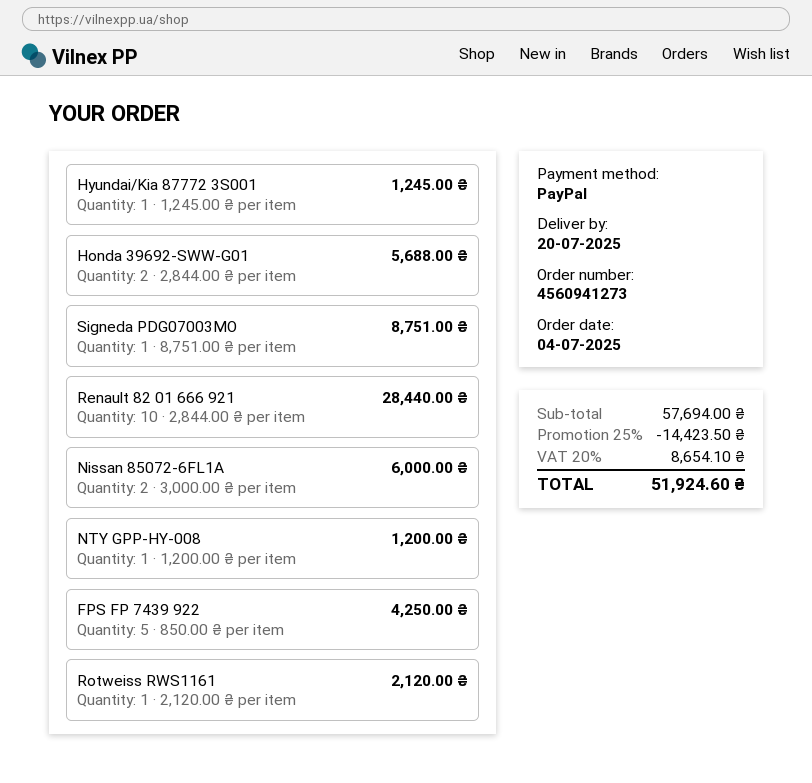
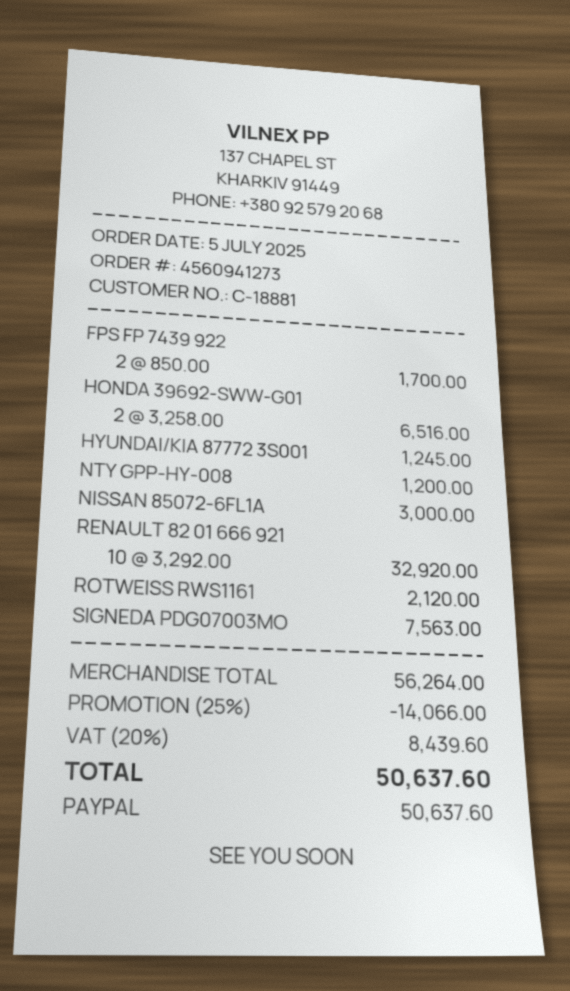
order date: 2025-07-04 -> 2025-07-05
Honda 39692-SWW-G01: 2 x 2844.00 = 5688.00 -> 2 x 3258.00 = 6516.00
Signeda PDG07003MO: 1 x 8751.00 = 8751.00 -> 1 x 7563.00 = 7563.00
Renault 82 01 666 921: 10 x 2844.00 = 28440.00 -> 10 x 3292.00 = 32920.00
Nissan 85072-6FL1A: 2 x 3000.00 = 6000.00 -> 1 x 3000.00 = 3000.00
FPS FP 7439 922: 5 x 850.00 = 4250.00 -> 2 x 850.00 = 1700.00
subtotal: 57694.00 -> 56264.00
discount: 25% = 14423.50 -> 25% = 14066.00
tax: 20% = 8654.10 -> 20% = 8439.60
total: 51924.60 -> 50637.60

